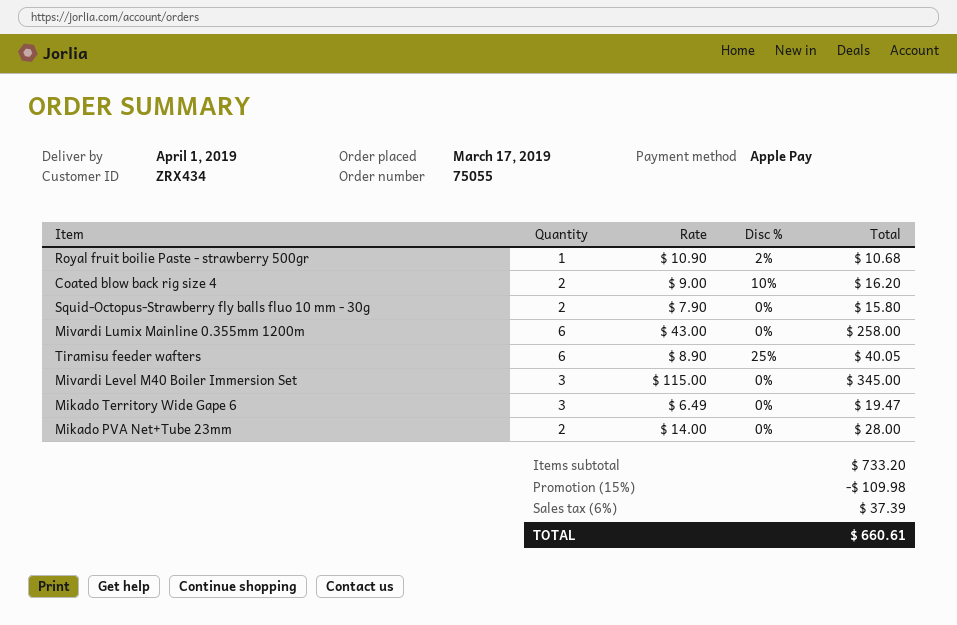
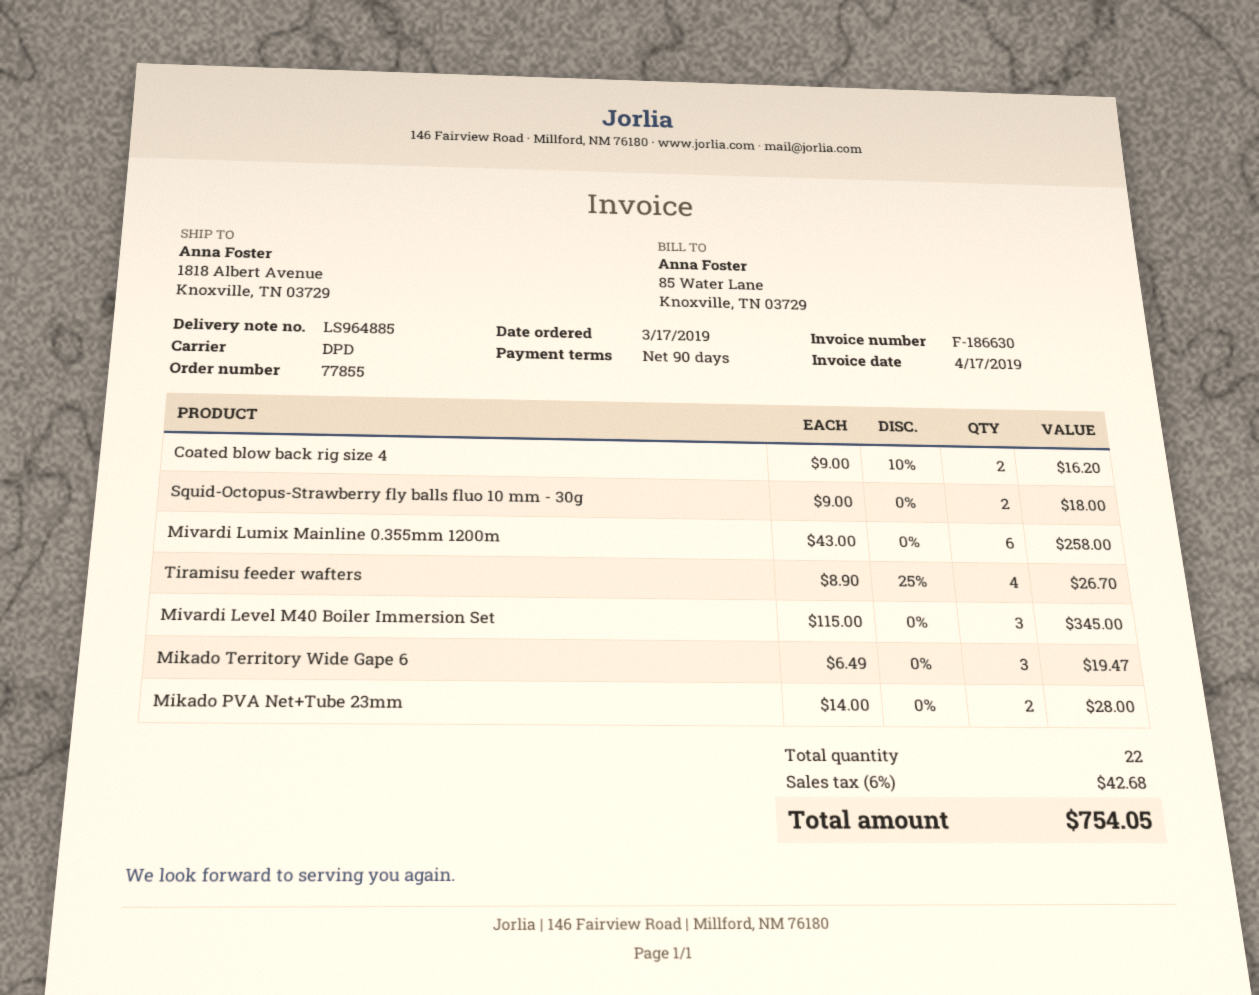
order number: 75055 -> 77855
Royal fruit boilie Paste - strawberry 500gr: 1 x 10.90 - 2% = 10.68 -> none
Squid-Octopus-Strawberry fly balls fluo 10 mm - 30g: 2 x 7.90 = 15.80 -> 2 x 9.00 = 18.00
Tiramisu feeder wafters: 6 x 8.90 - 25% = 40.05 -> 4 x 8.90 - 25% = 26.70
discount: 15% = 109.98 -> none
tax: 6% = 37.39 -> 6% = 42.68
total: 660.61 -> 754.05

